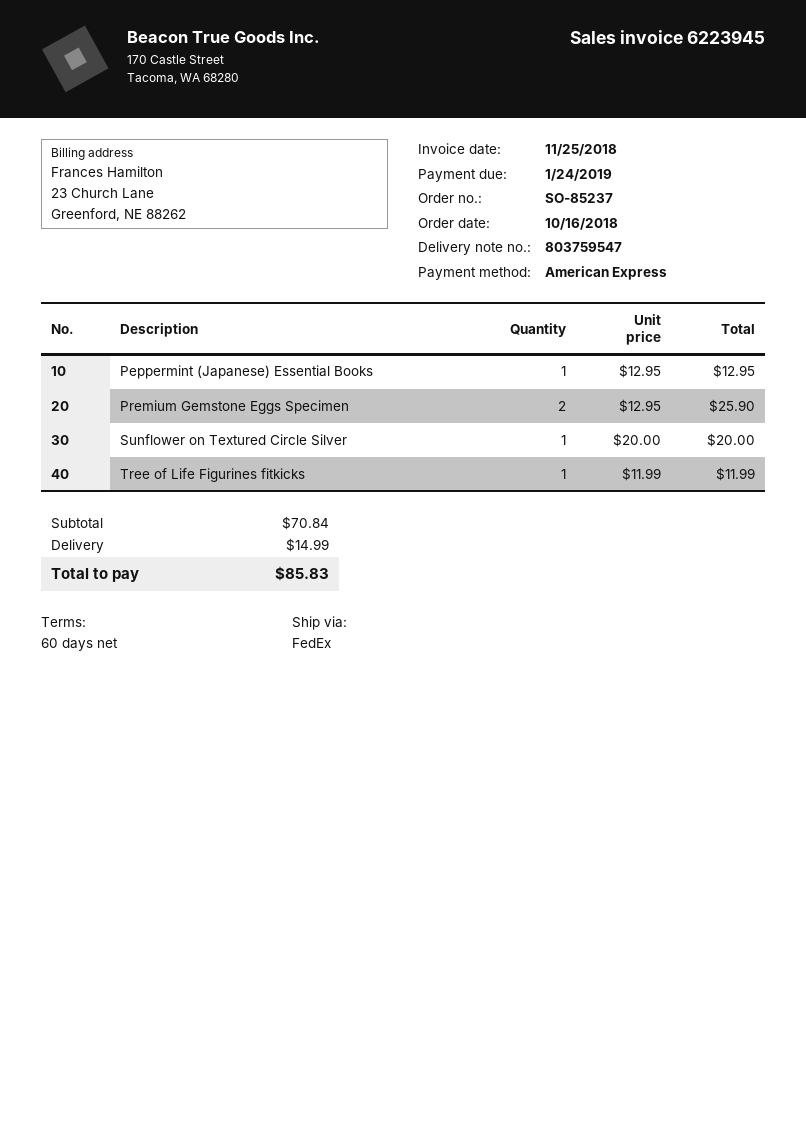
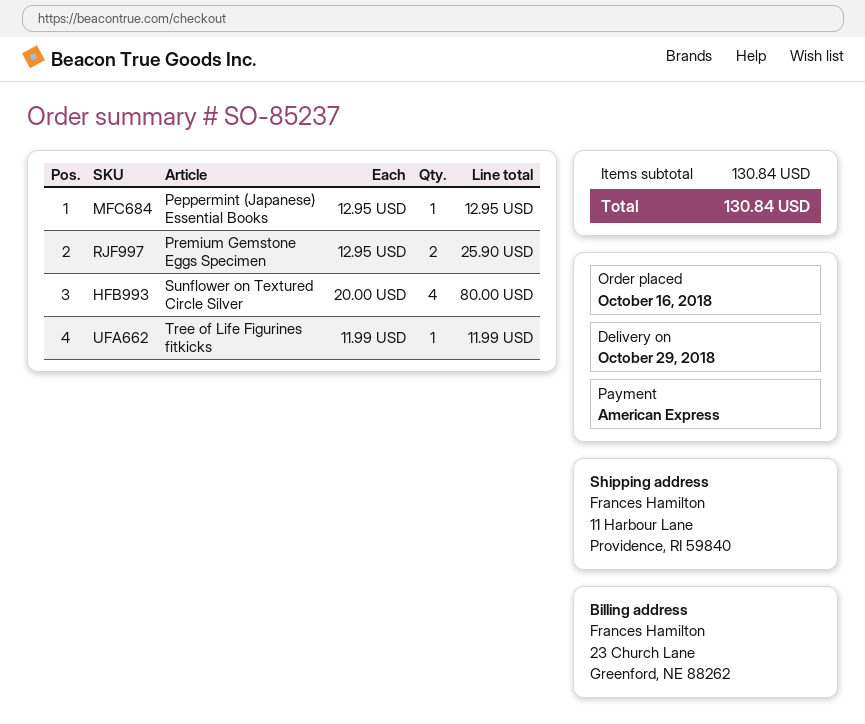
Sunflower on Textured Circle Silver: 1 x 20.00 = 20.00 -> 4 x 20.00 = 80.00
subtotal: 70.84 -> 130.84
shipping: 14.99 -> none
total: 85.83 -> 130.84

